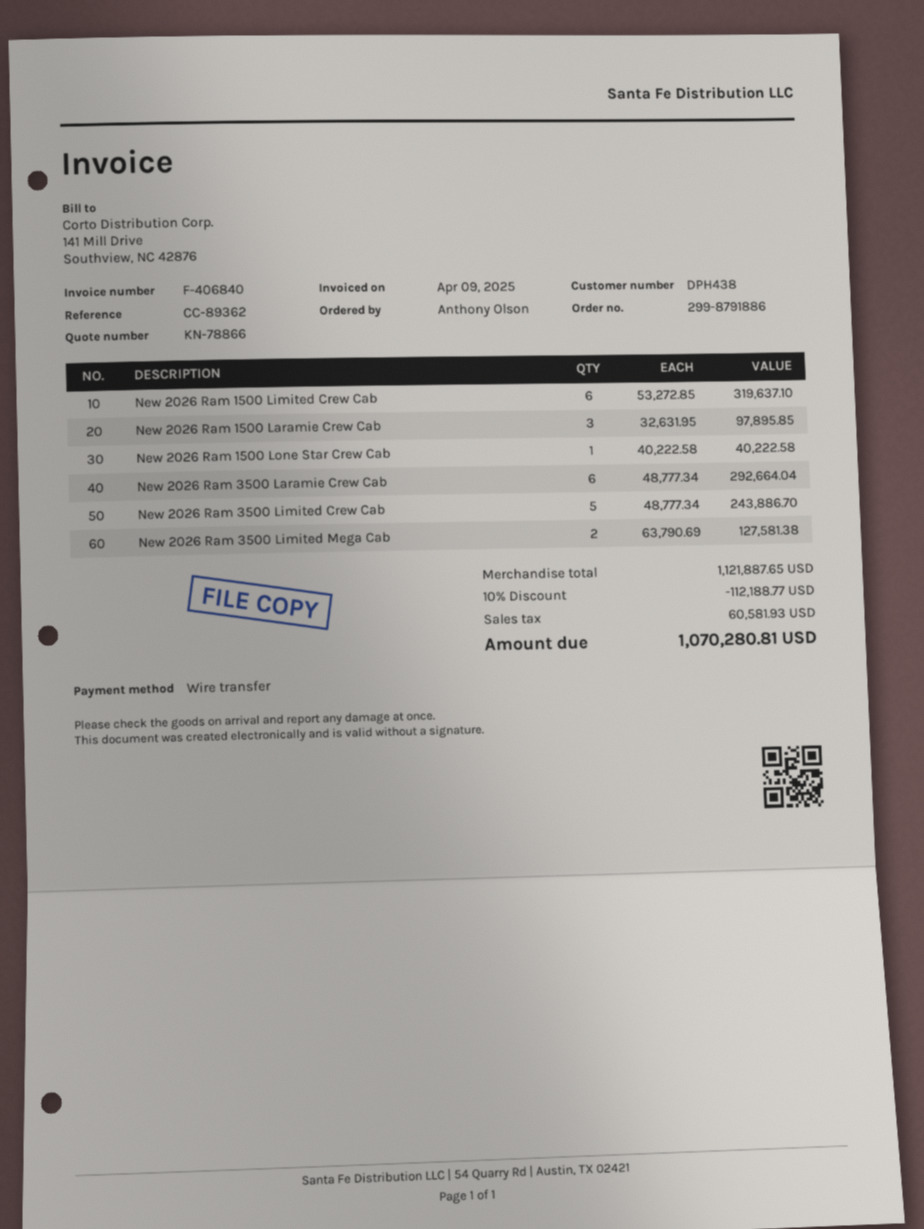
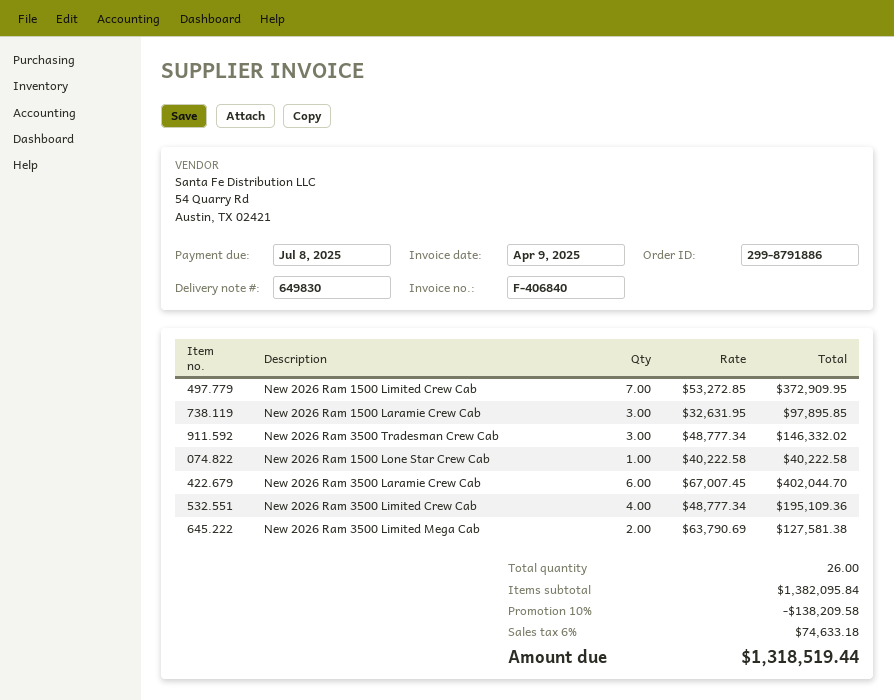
New 2026 Ram 1500 Limited Crew Cab: 6 x 53272.85 = 319637.10 -> 7 x 53272.85 = 372909.95
New 2026 Ram 3500 Laramie Crew Cab: 6 x 48777.34 = 292664.04 -> 6 x 67007.45 = 402044.70
New 2026 Ram 3500 Limited Crew Cab: 5 x 48777.34 = 243886.70 -> 4 x 48777.34 = 195109.36
New 2026 Ram 3500 Tradesman Crew Cab: none -> 3 x 48777.34 = 146332.02
subtotal: 1121887.65 -> 1382095.84
discount: 10% = 112188.77 -> 10% = 138209.58
tax: 60581.93 -> 74633.18
total: 1070280.81 -> 1318519.44

